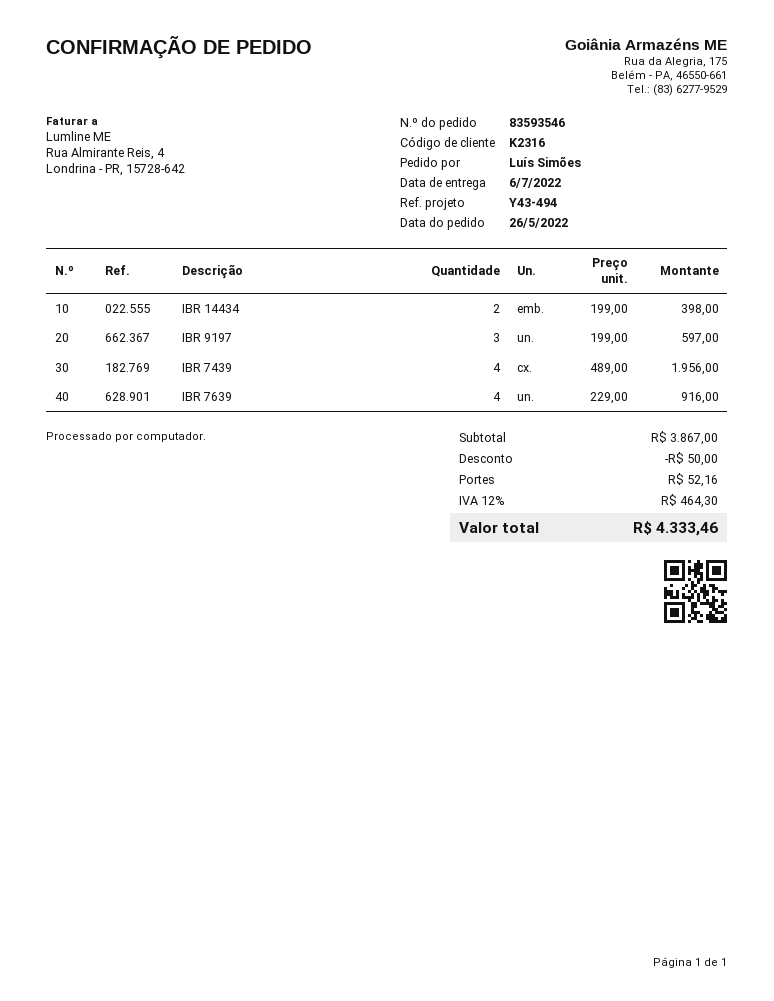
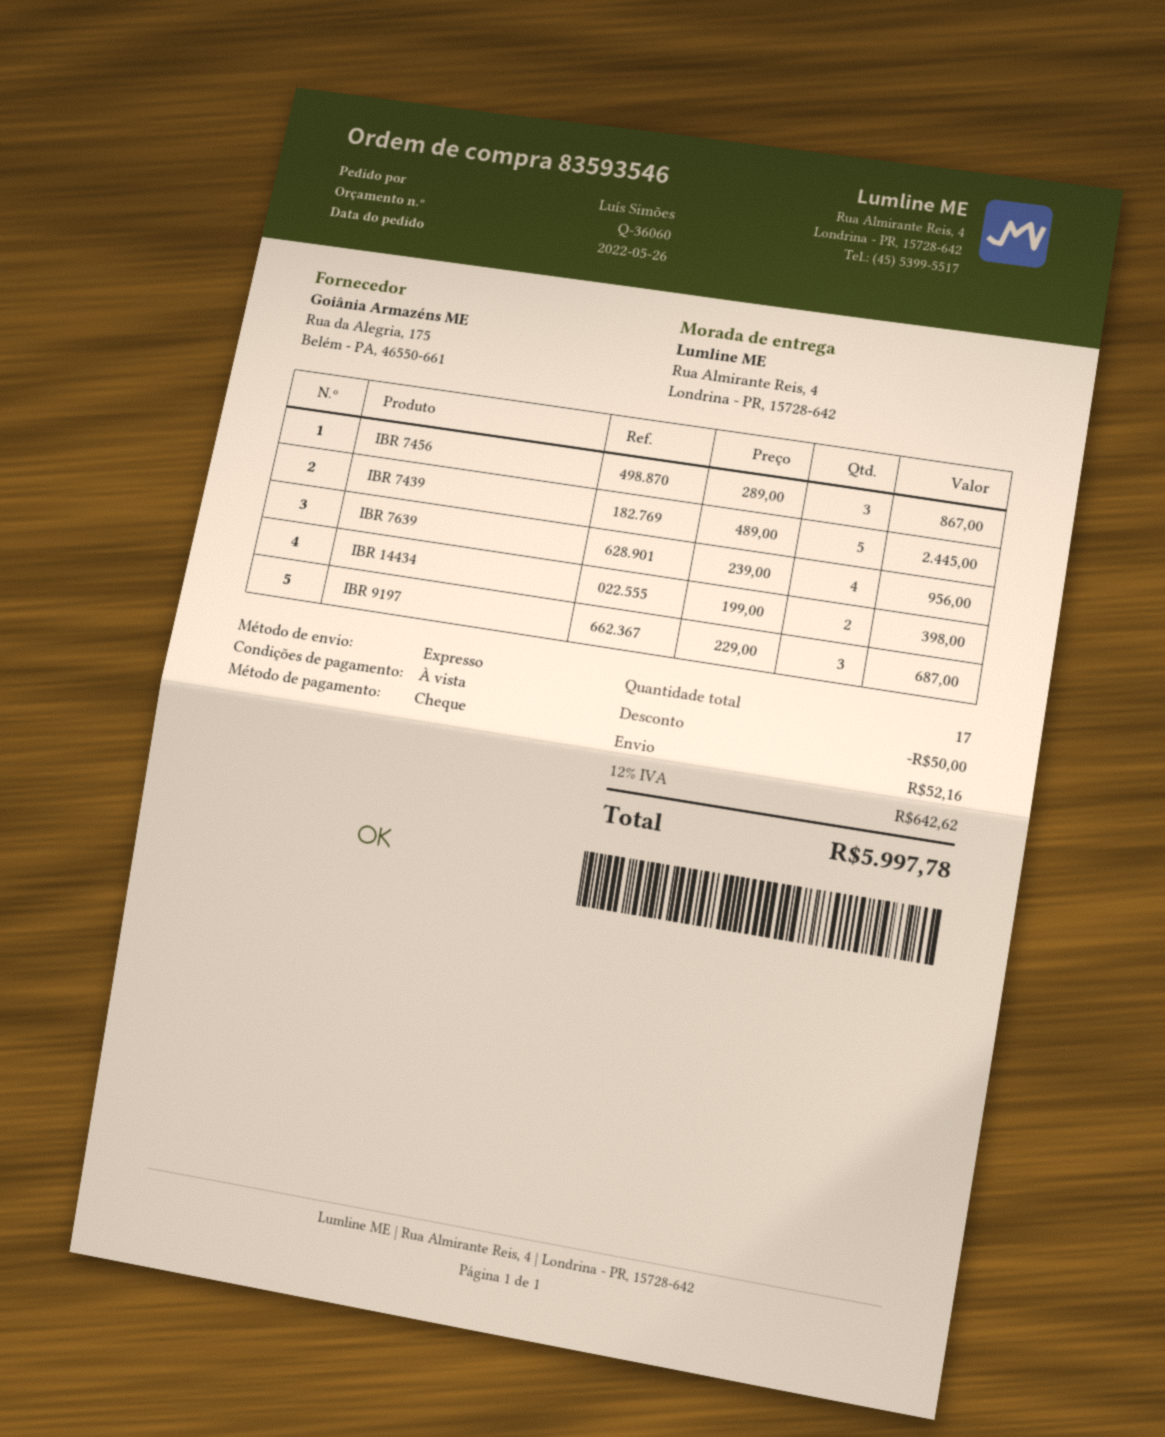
IBR 9197: 3 x 199.00 = 597.00 -> 3 x 229.00 = 687.00
IBR 7439: 4 x 489.00 = 1956.00 -> 5 x 489.00 = 2445.00
IBR 7639: 4 x 229.00 = 916.00 -> 4 x 239.00 = 956.00
IBR 7456: none -> 3 x 289.00 = 867.00
tax: 12% = 464.30 -> 12% = 642.62
total: 4333.46 -> 5997.78

